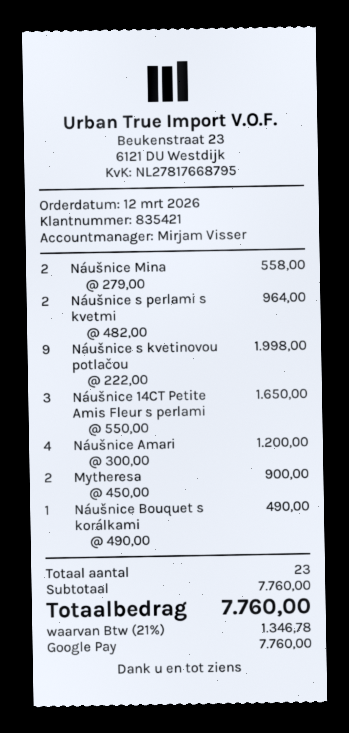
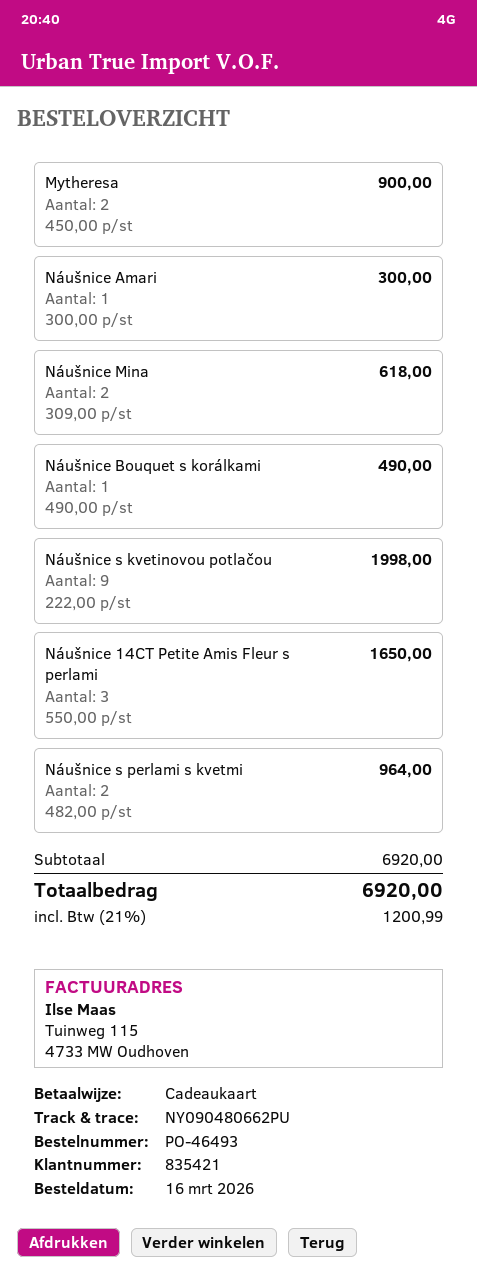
order date: 2026-03-12 -> 2026-03-16
payment method: Google Pay -> gift card
Náušnice Mina: 2 x 279.00 = 558.00 -> 2 x 309.00 = 618.00
Náušnice Amari: 4 x 300.00 = 1200.00 -> 1 x 300.00 = 300.00
subtotal: 7760.00 -> 6920.00
tax: 21% = 1346.78 -> 21% = 1200.99
total: 7760.00 -> 6920.00

